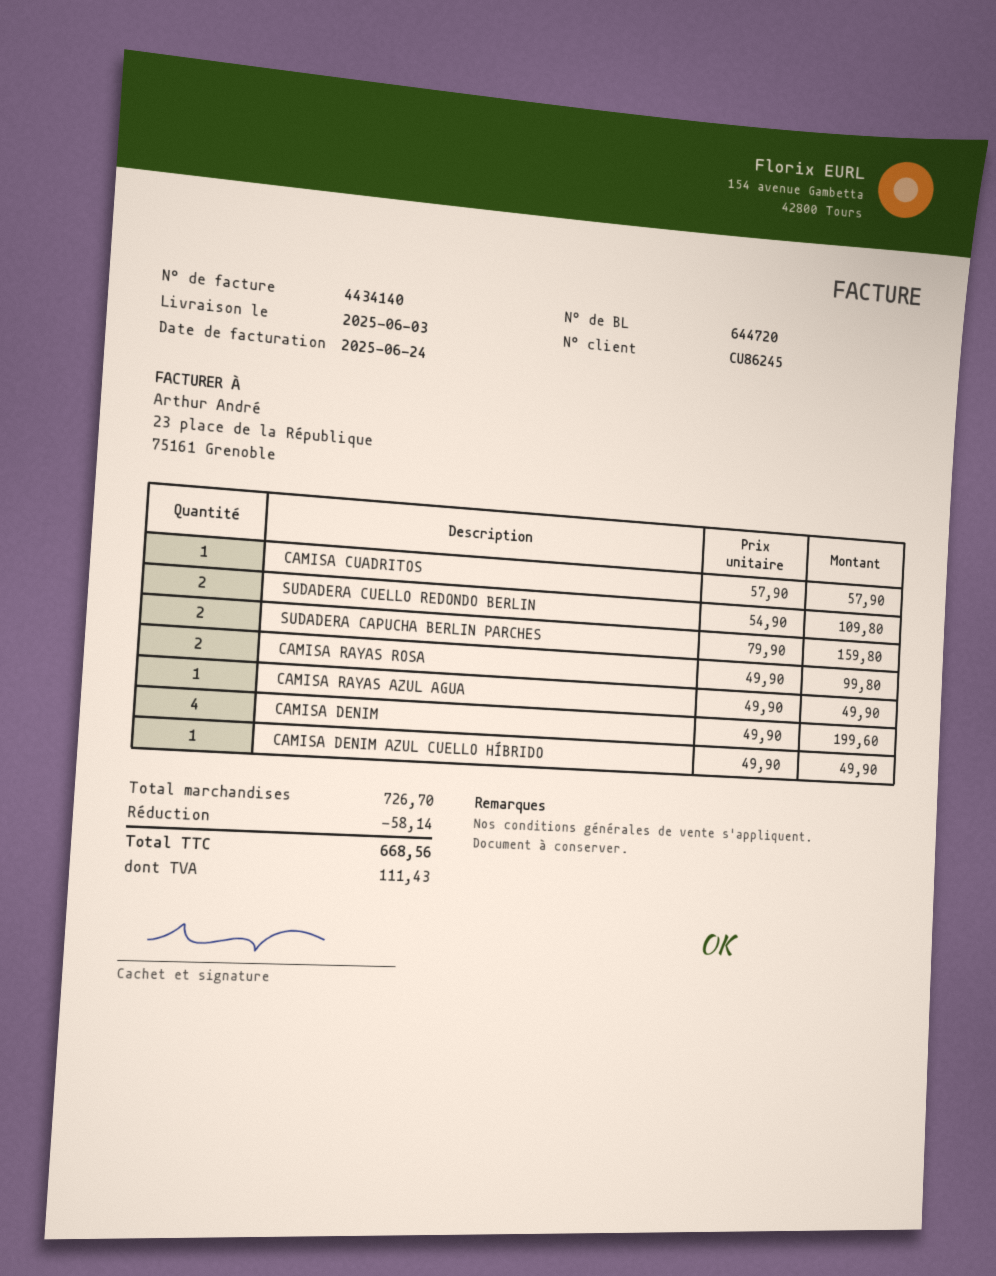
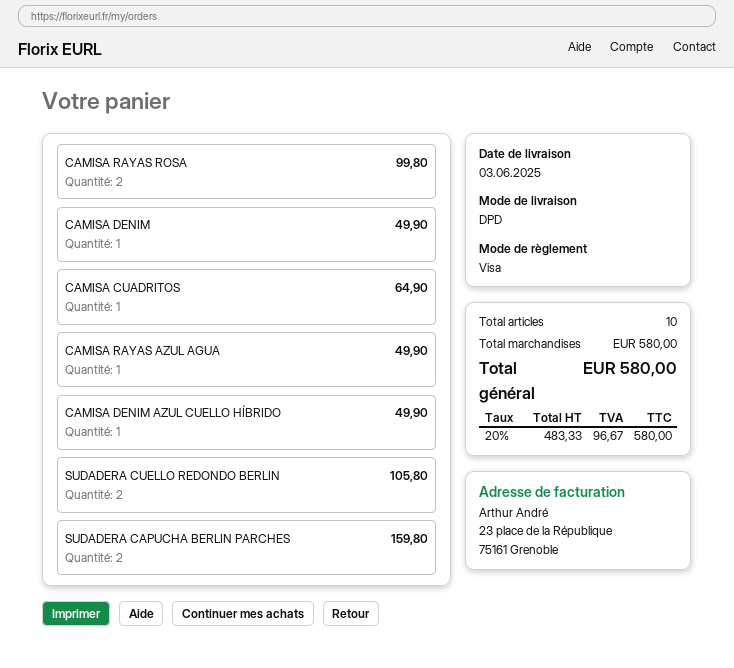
CAMISA CUADRITOS: 1 for 57.90 -> 1 for 64.90
SUDADERA CUELLO REDONDO BERLIN: 2 for 109.80 -> 2 for 105.80
CAMISA DENIM: 4 for 199.60 -> 1 for 49.90
subtotal: 726.70 -> 580.00
discount: 58.14 -> none
tax: 111.43 -> 96.67
total: 668.56 -> 580.00

